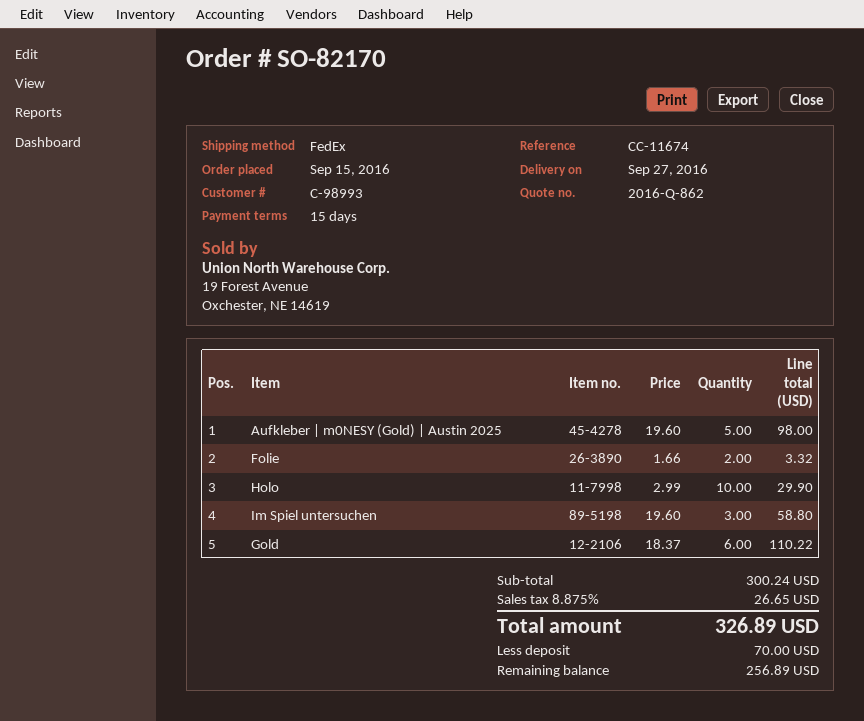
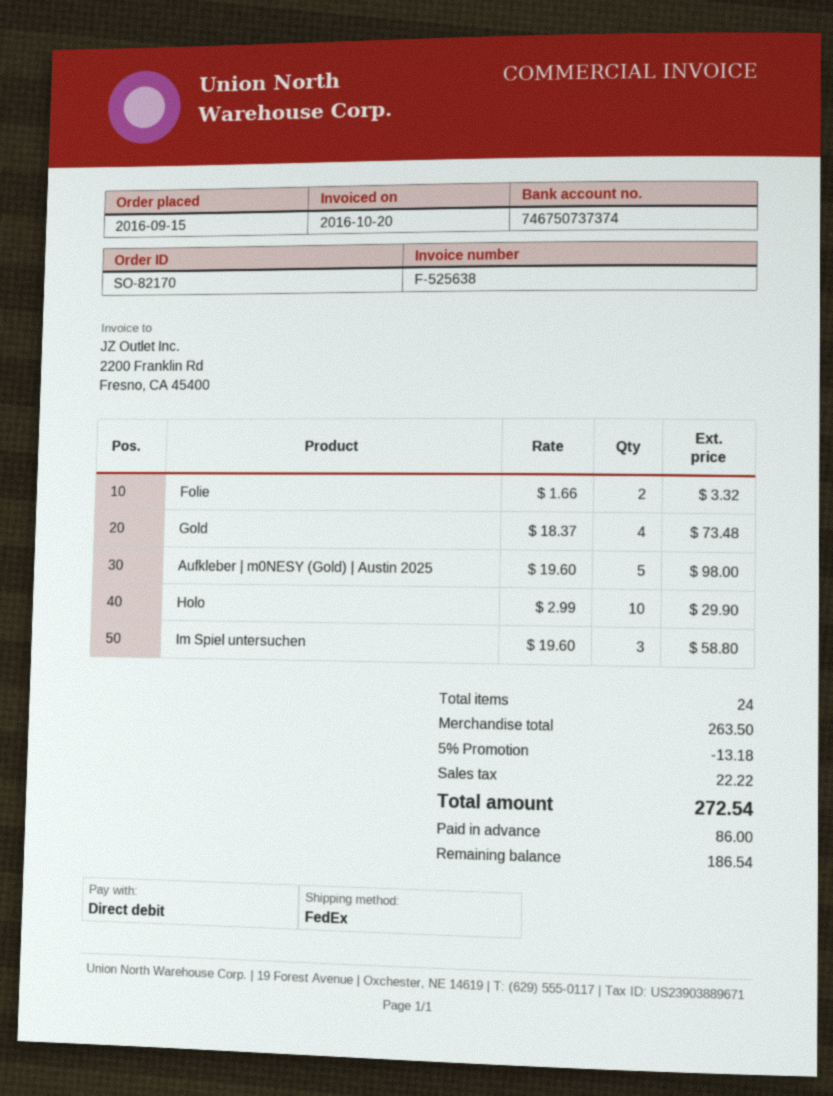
Gold: 6 x 18.37 = 110.22 -> 4 x 18.37 = 73.48
subtotal: 300.24 -> 263.50
discount: none -> 5% = 13.18
tax: 26.65 -> 22.22
total: 326.89 -> 272.54
deposit: 70.00 -> 86.00
balance: 256.89 -> 186.54

